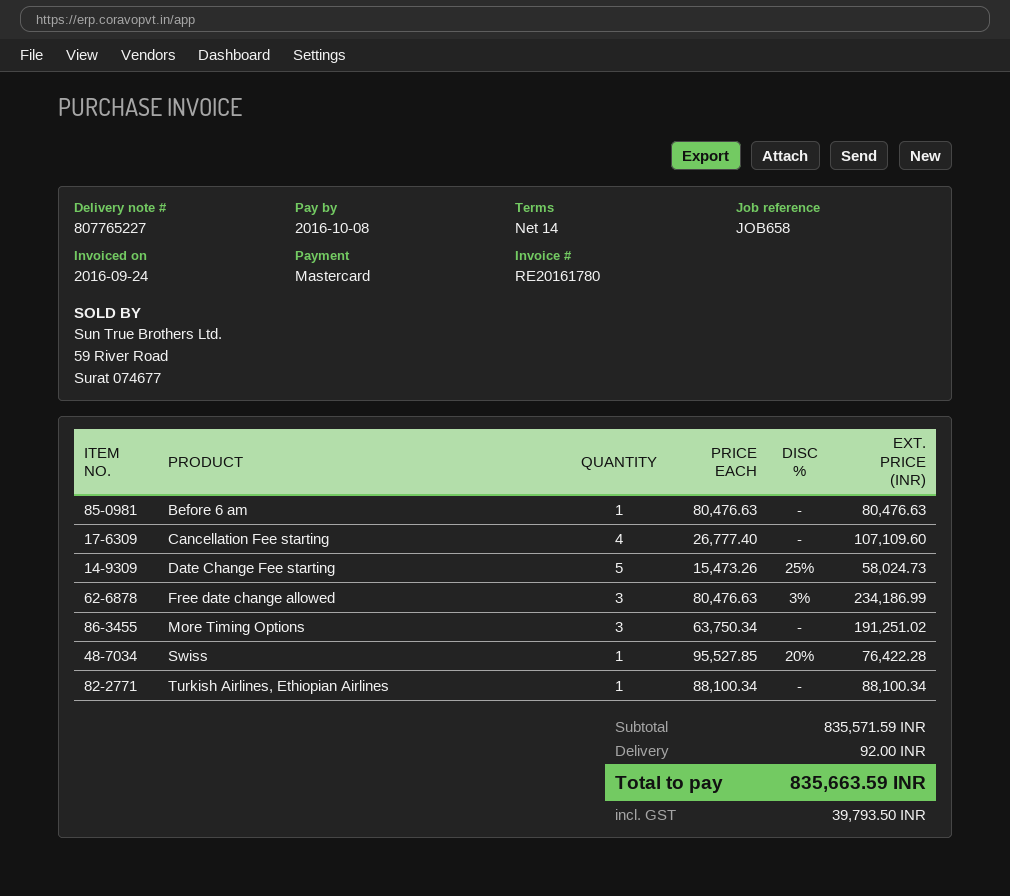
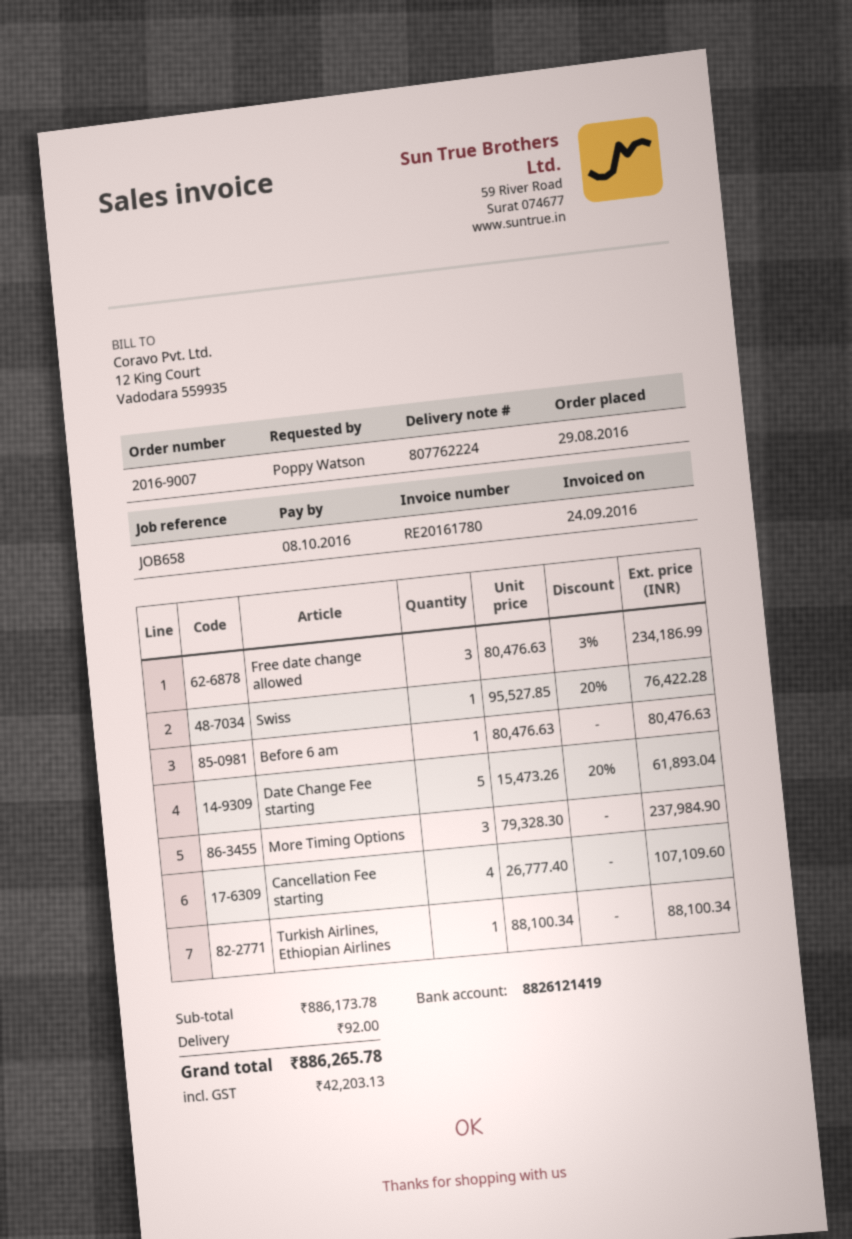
delivery note number: 807765227 -> 807762224
Date Change Fee starting: 5 x 15473.26 - 25% = 58024.73 -> 5 x 15473.26 - 20% = 61893.04
More Timing Options: 3 x 63750.34 = 191251.02 -> 3 x 79328.30 = 237984.90
subtotal: 835571.59 -> 886173.78
tax: 39793.50 -> 42203.13
total: 835663.59 -> 886265.78

